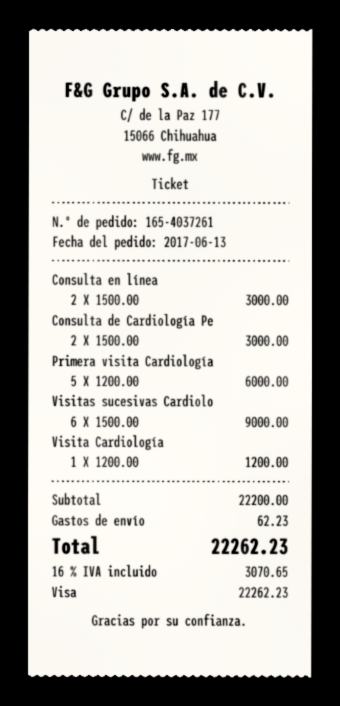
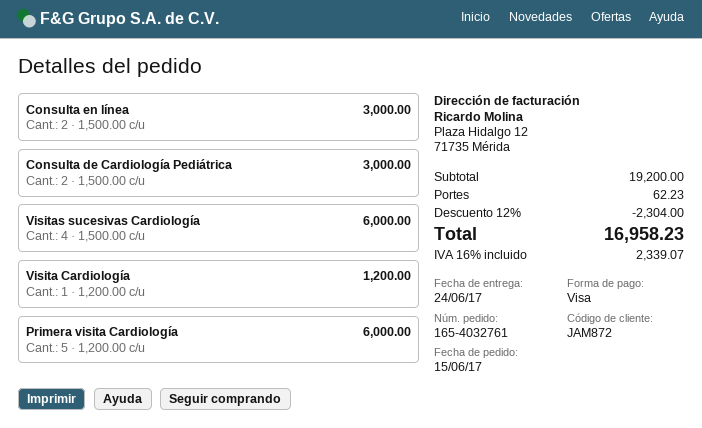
order number: 165-4037261 -> 165-4032761
order date: 2017-06-13 -> 2017-06-15
Visitas sucesivas Cardiolo: 6 x 1500.00 = 9000.00 -> 4 x 1500.00 = 6000.00
subtotal: 22200.00 -> 19200.00
discount: none -> 12% = 2304.00
tax: 16% = 3070.65 -> 16% = 2339.07
total: 22262.23 -> 16958.23

